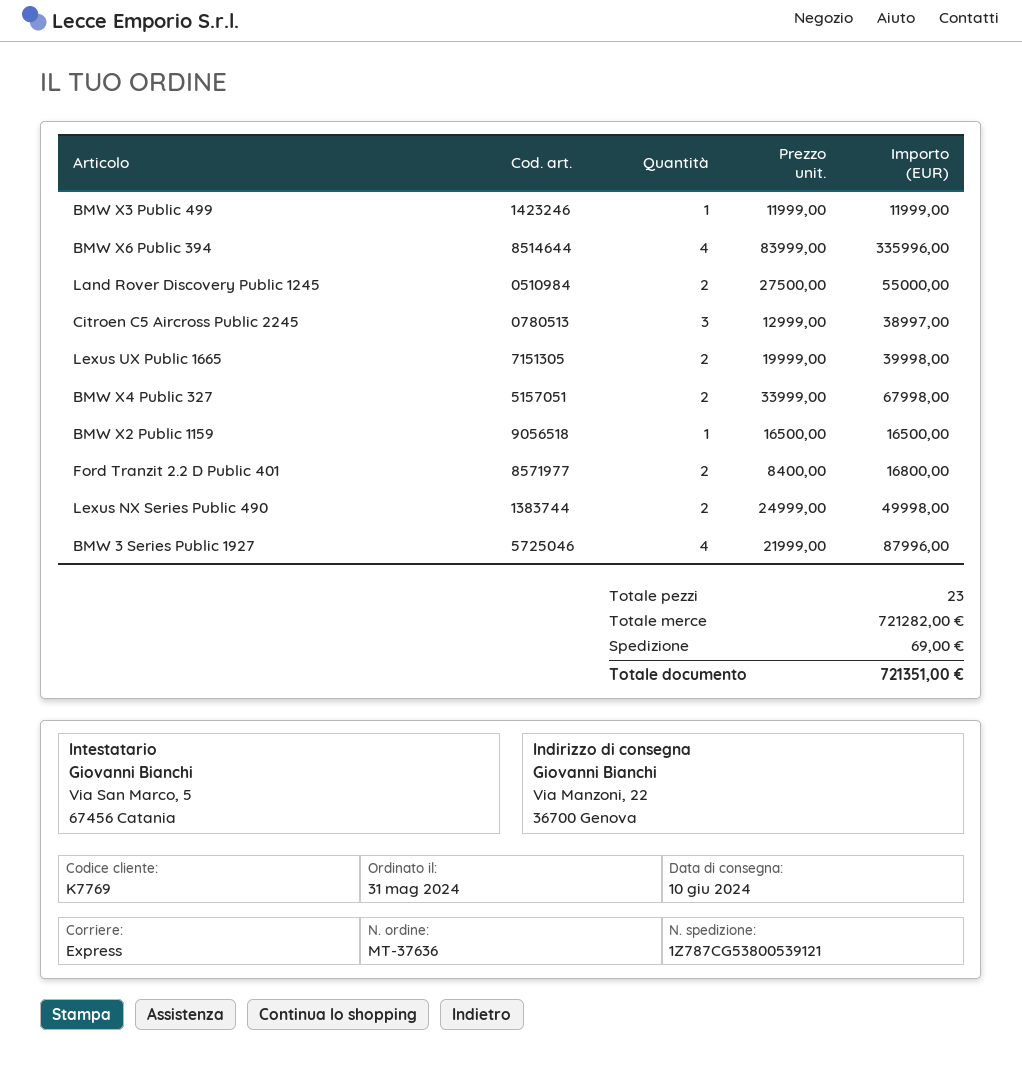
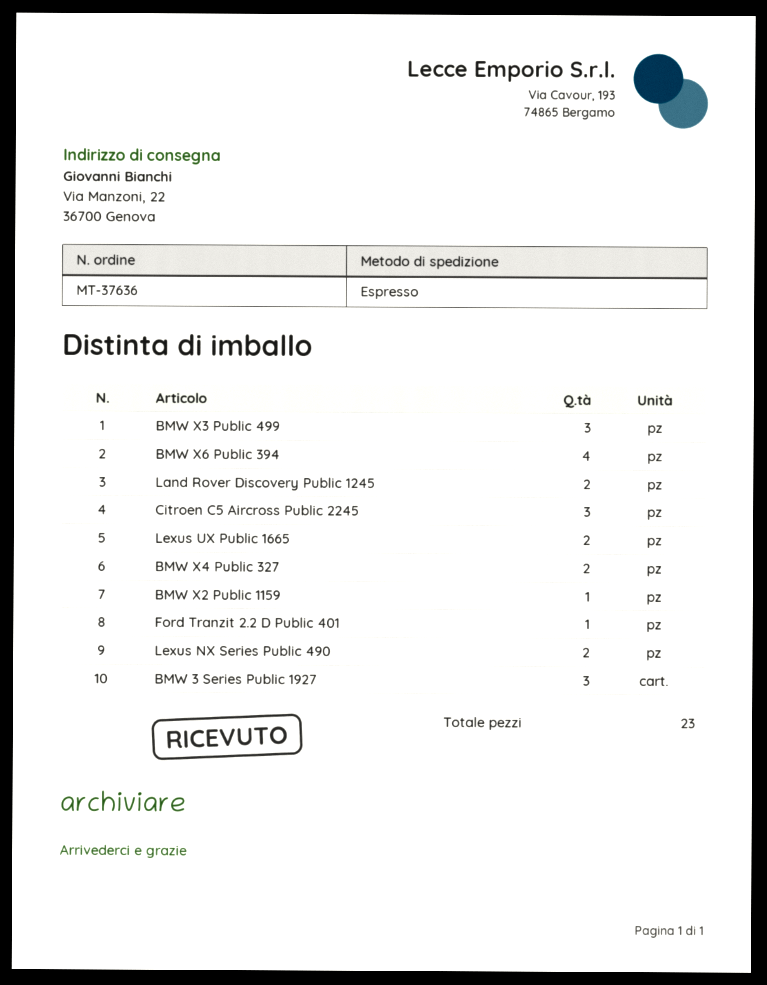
BMW X3 Public 499: 1 -> 3
Ford Tranzit 2.2 D Public 401: 2 -> 1
BMW 3 Series Public 1927: 4 -> 3

